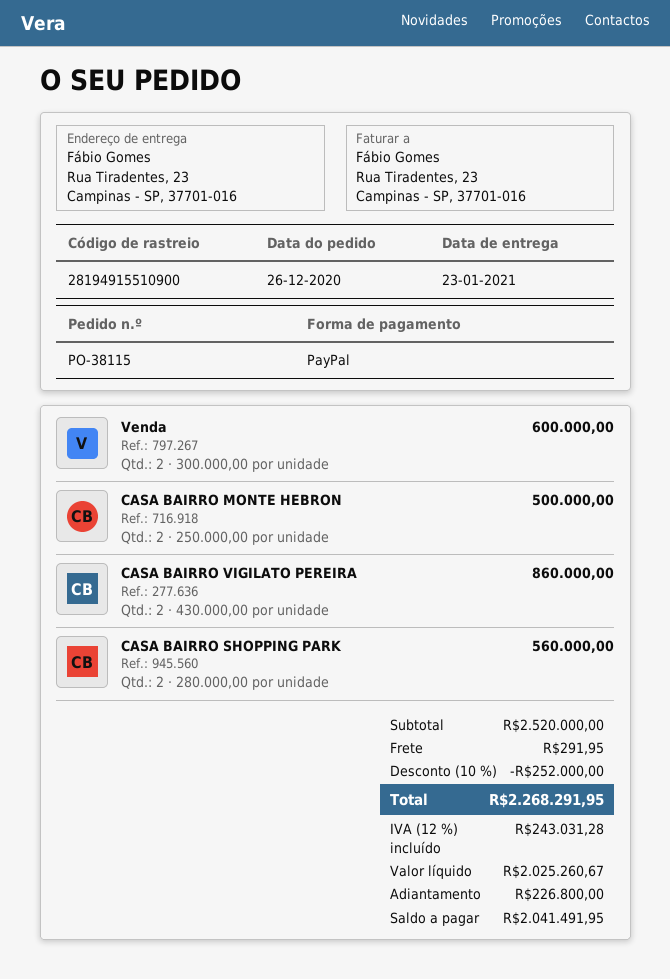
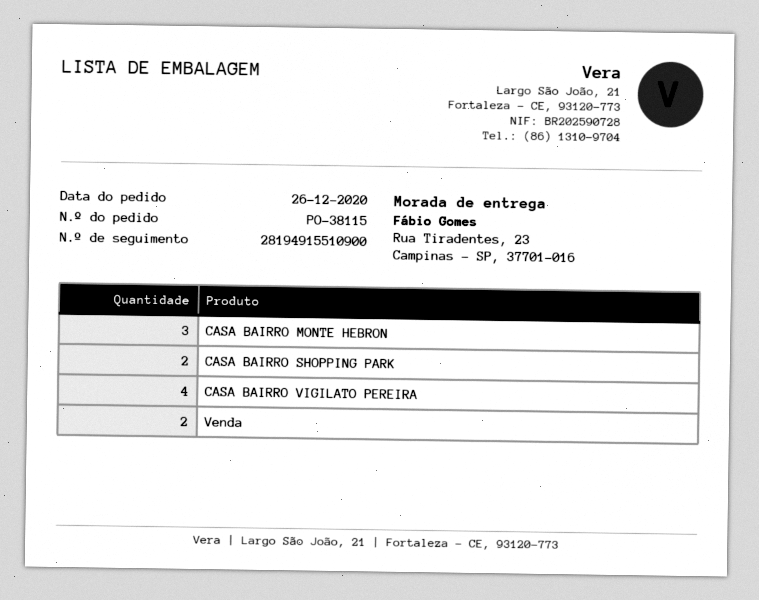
CASA BAIRRO MONTE HEBRON: 2 -> 3
CASA BAIRRO VIGILATO PEREIRA: 2 -> 4

